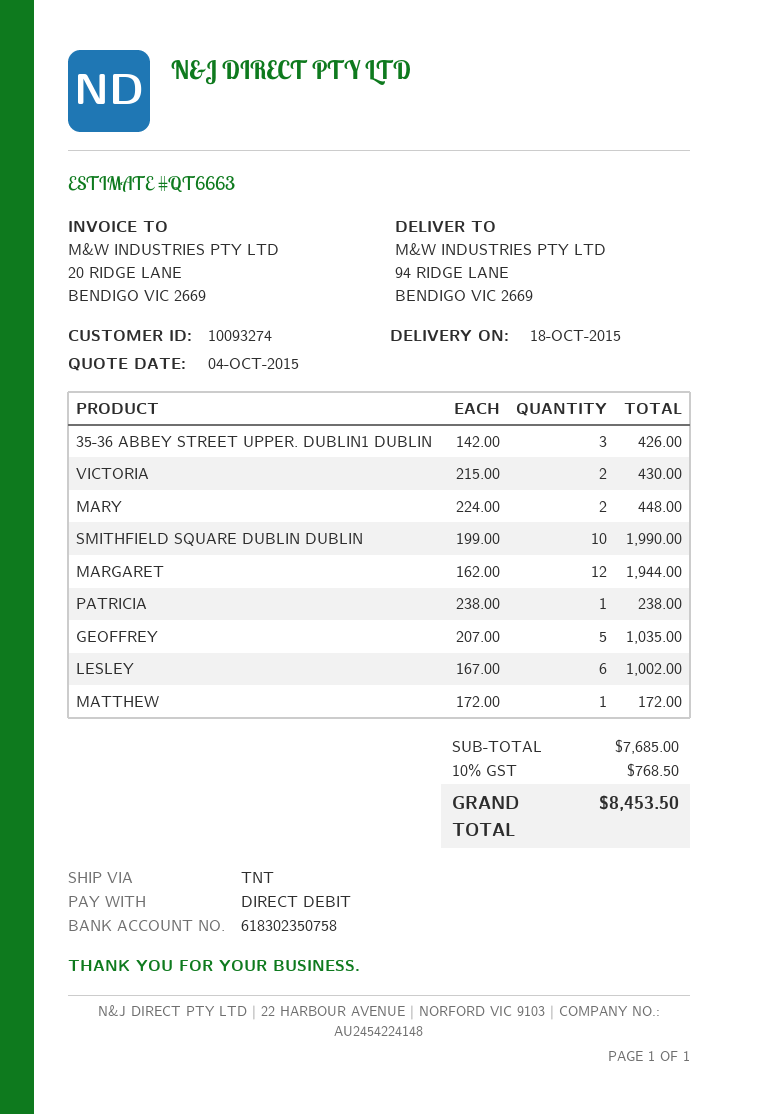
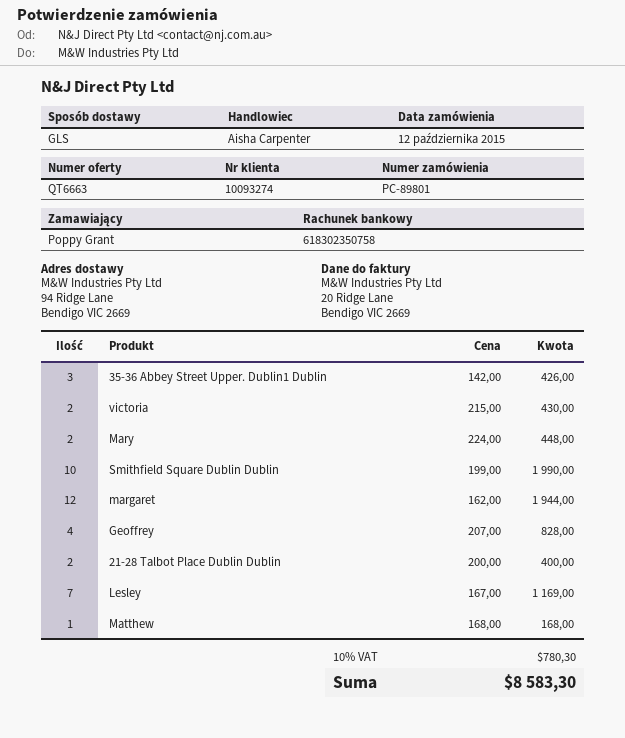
shipping method: TNT -> GLS
PATRICIA: 1 x 238.00 = 238.00 -> none
GEOFFREY: 5 x 207.00 = 1035.00 -> 4 x 207.00 = 828.00
LESLEY: 6 x 167.00 = 1002.00 -> 7 x 167.00 = 1169.00
MATTHEW: 1 x 172.00 = 172.00 -> 1 x 168.00 = 168.00
21-28 Talbot Place Dublin Dublin: none -> 2 x 200.00 = 400.00
tax: 10% = 768.50 -> 10% = 780.30
total: 8453.50 -> 8583.30

